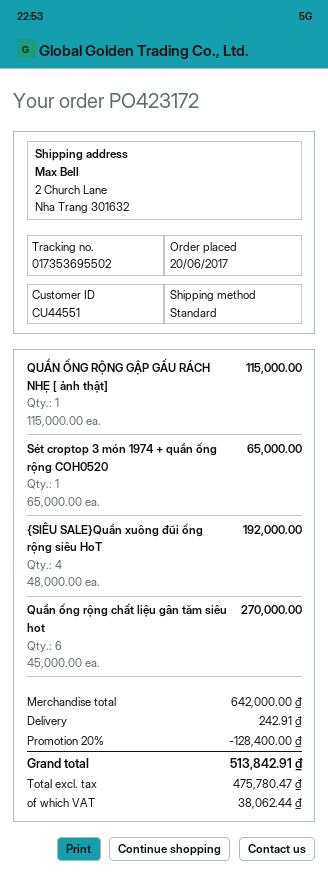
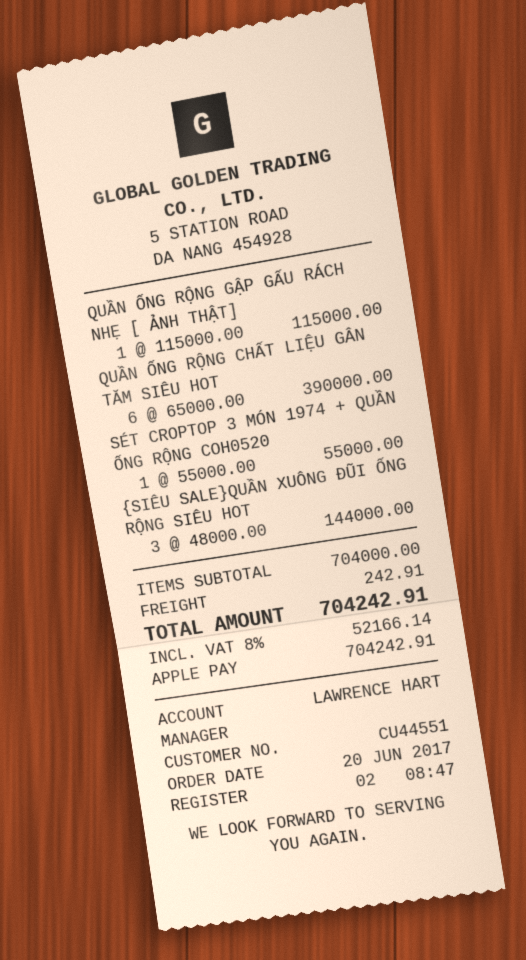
Sét croptop 3 món 1974 + quần ống rộng COH0520: 1 x 65000.00 = 65000.00 -> 1 x 55000.00 = 55000.00
{SIÊU SALE}Quần xuông đũi ống rộng siêu HoT: 4 x 48000.00 = 192000.00 -> 3 x 48000.00 = 144000.00
Quần ống rộng chất liệu gân tăm siêu hot: 6 x 45000.00 = 270000.00 -> 6 x 65000.00 = 390000.00
subtotal: 642000.00 -> 704000.00
discount: 20% = 128400.00 -> none
tax: 38062.44 -> 52166.14
total: 513842.91 -> 704242.91

